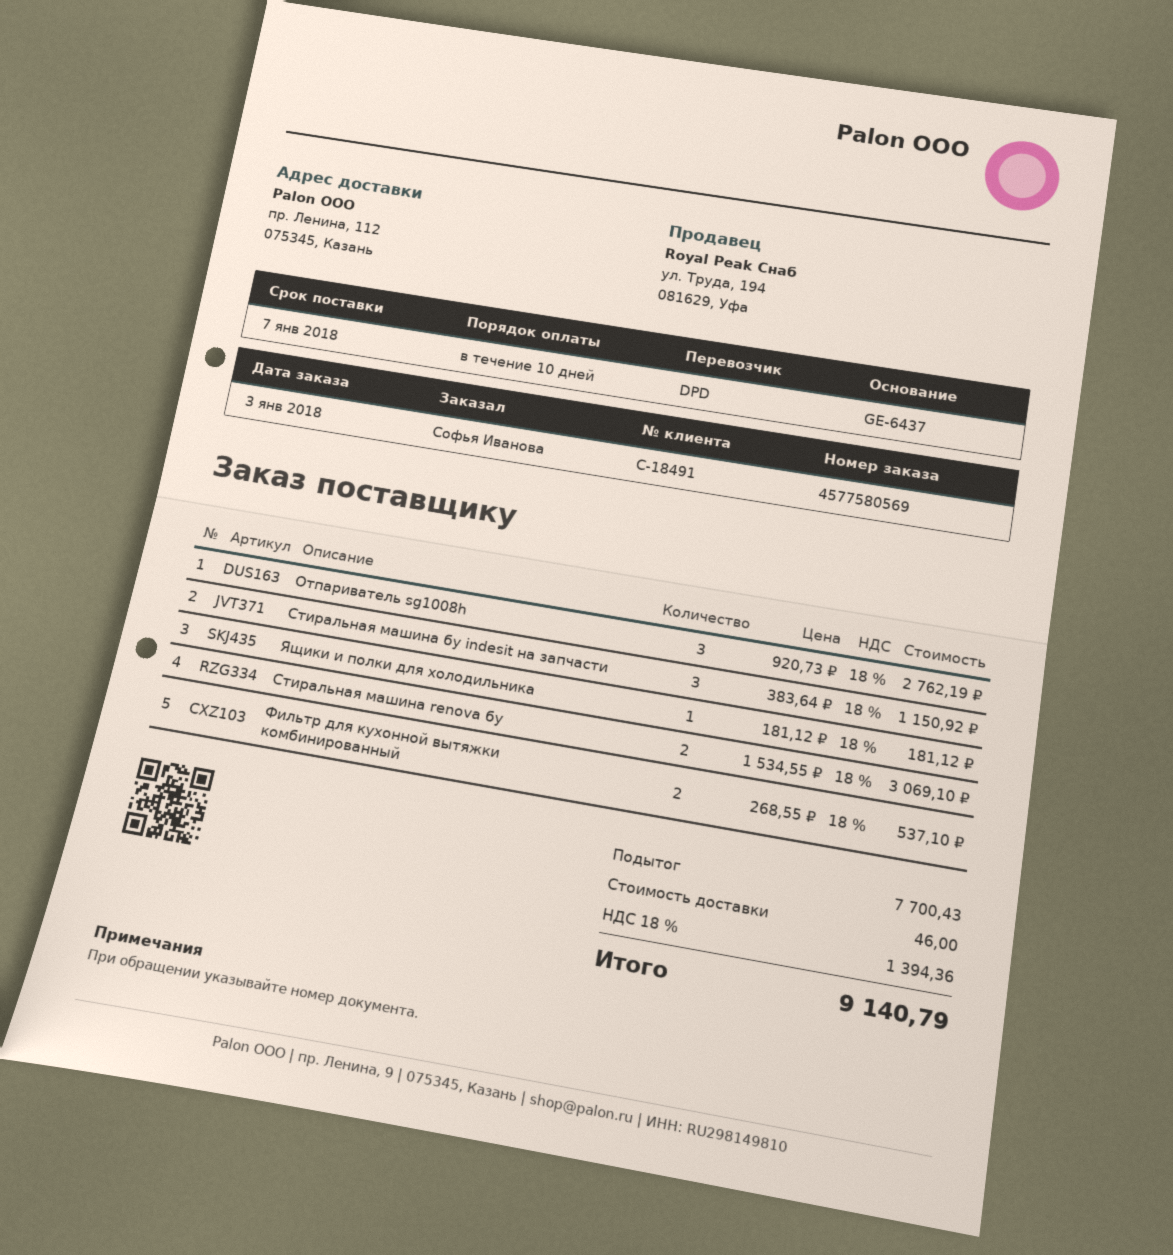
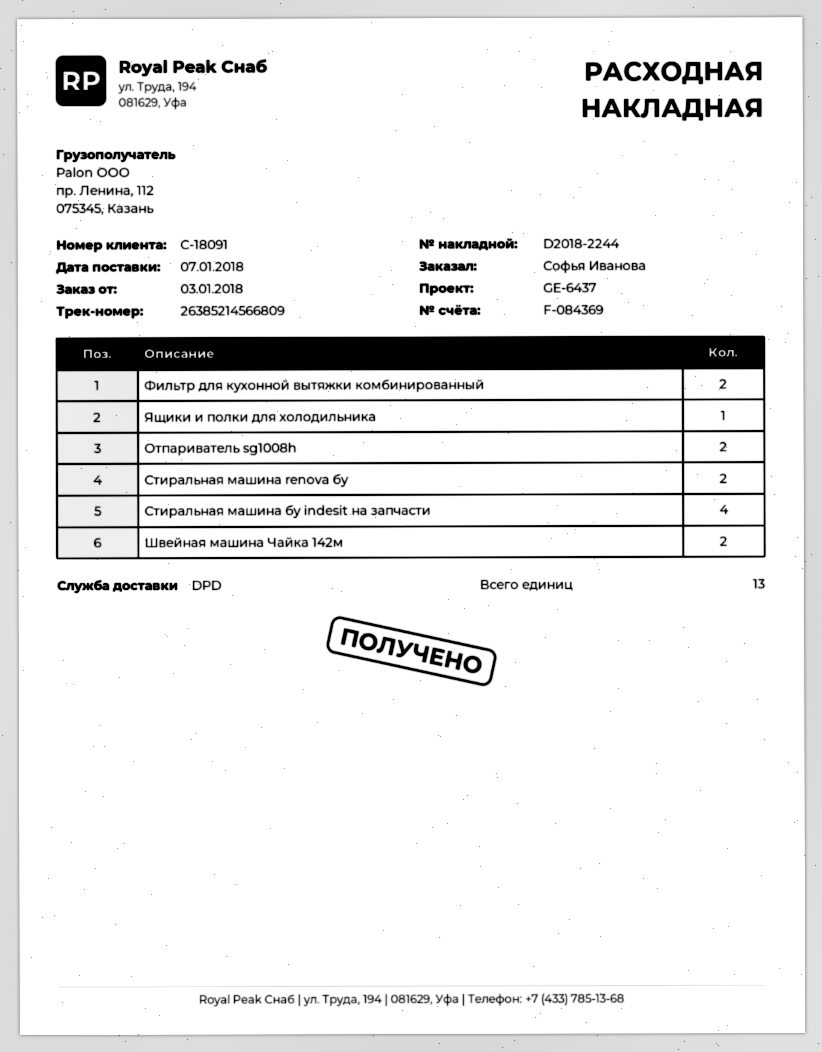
customer number: C-18491 -> C-18091
Отпариватель sg1008h: 3 -> 2
Стиральная машина бу indesit на запчасти: 3 -> 4
Швейная машина Чайка 142м: none -> 2

